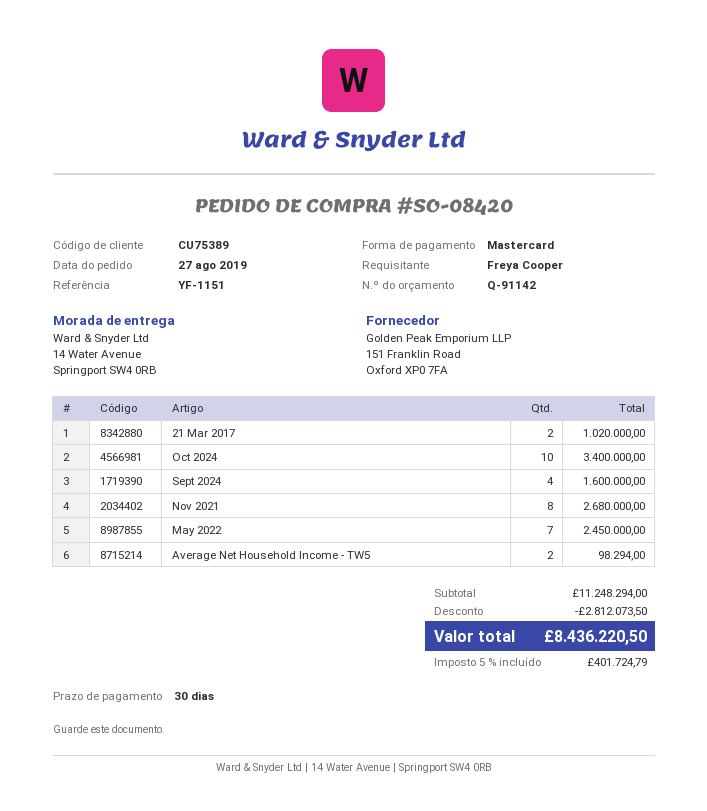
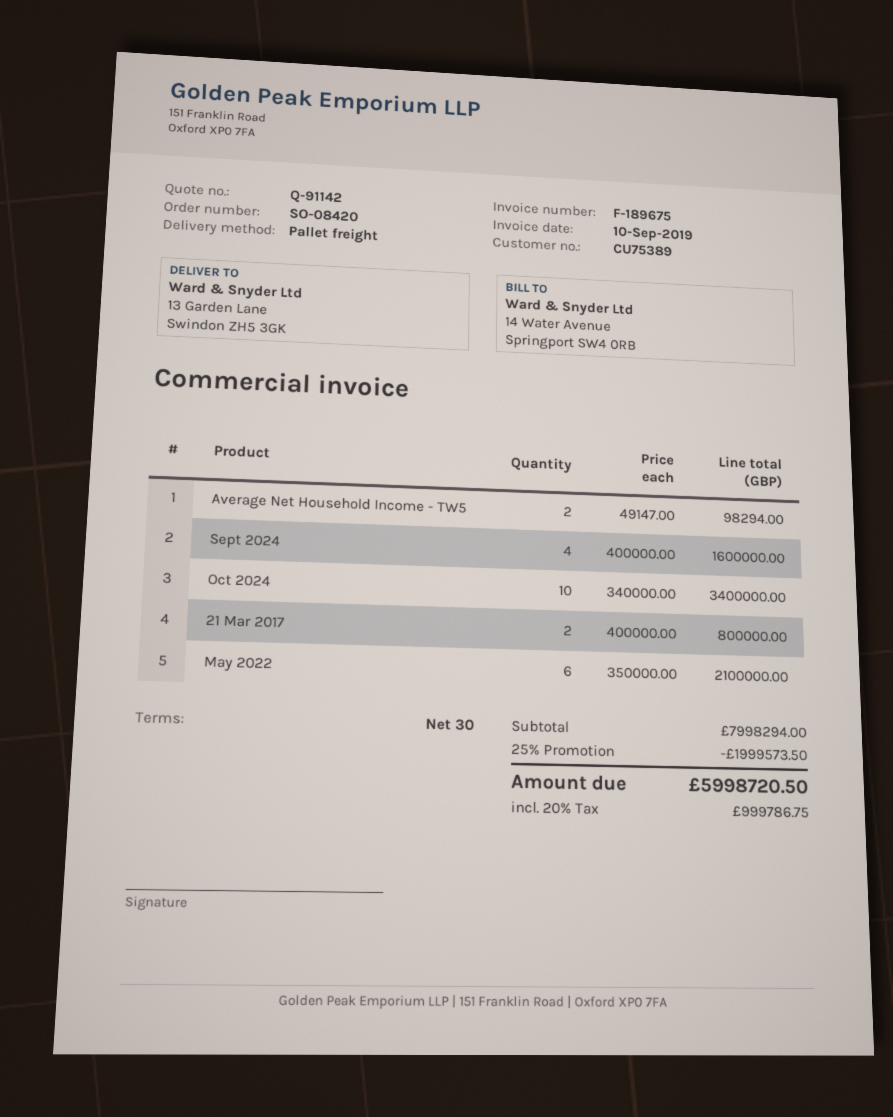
ship to: 14 Water Avenue, Springport SW4 0RB -> 13 Garden Lane, Swindon ZH5 3GK
21 Mar 2017: 2 for 1020000.00 -> 2 for 800000.00
Nov 2021: 8 for 2680000.00 -> none
May 2022: 7 for 2450000.00 -> 6 for 2100000.00
subtotal: 11248294.00 -> 7998294.00
discount: 2812073.50 -> 1999573.50
tax: 5% = 401724.79 -> 20% = 999786.75
total: 8436220.50 -> 5998720.50

